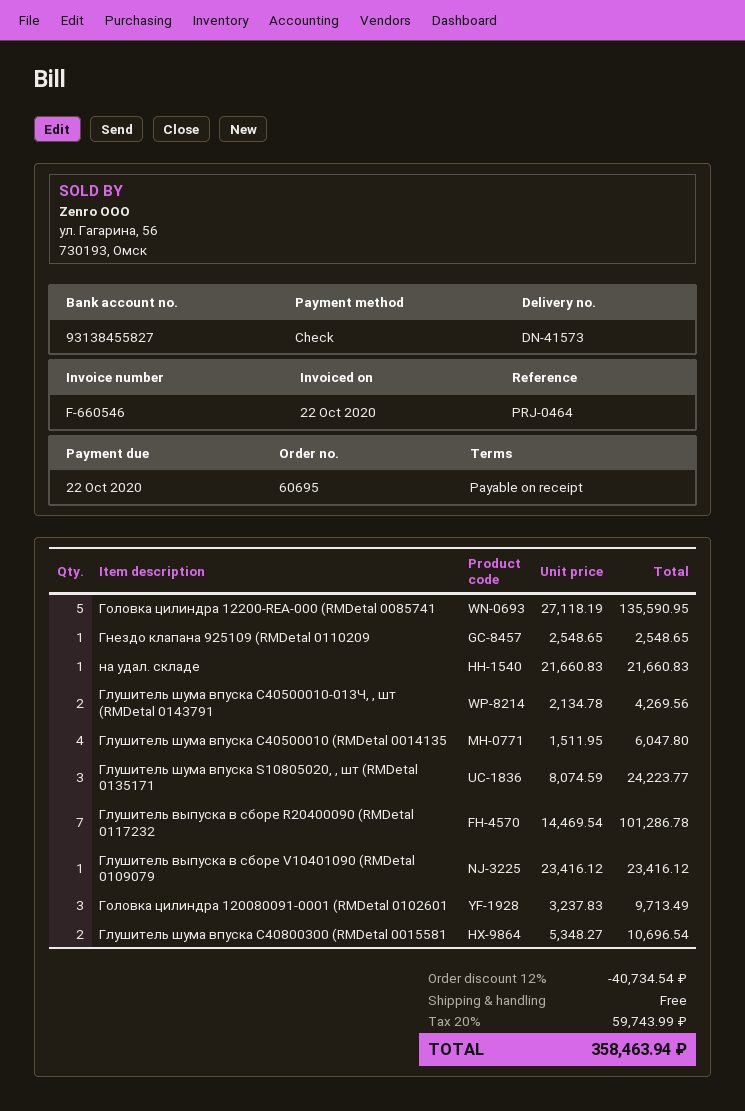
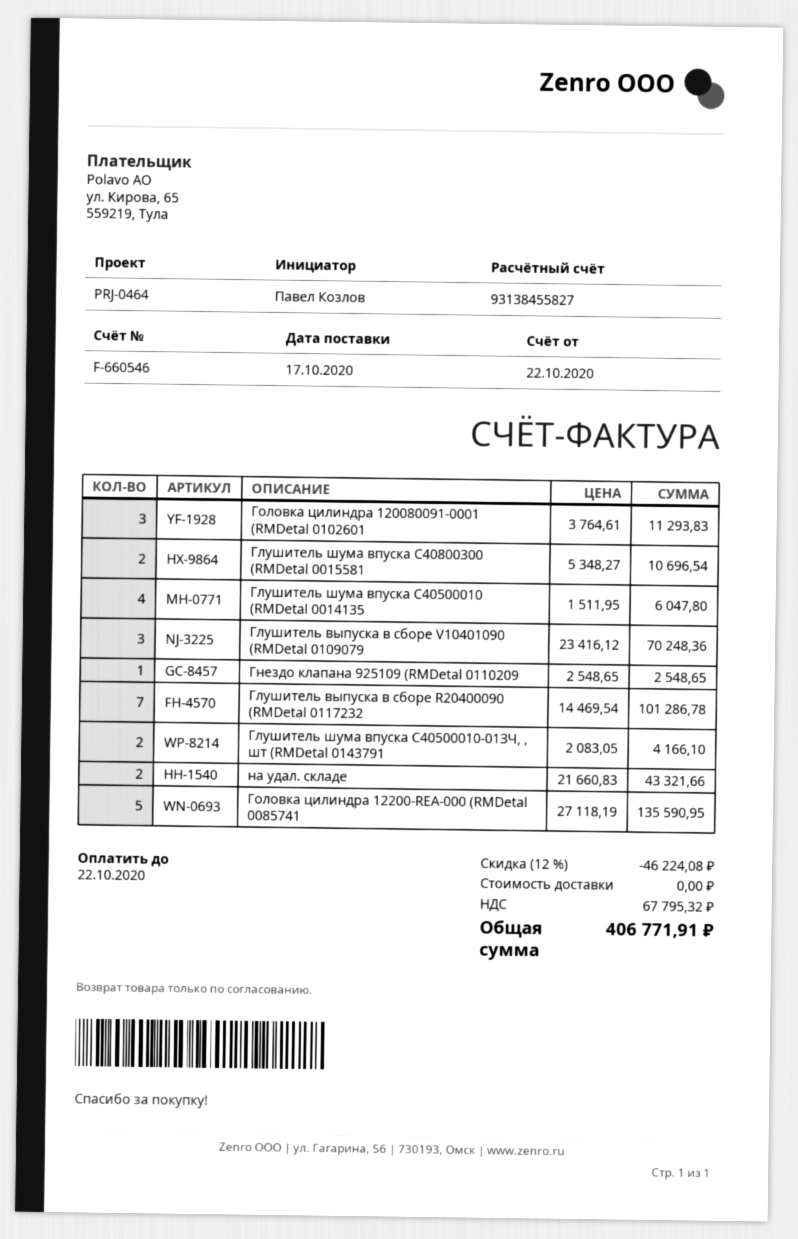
на удал. складе: 1 x 21660.83 = 21660.83 -> 2 x 21660.83 = 43321.66
Глушитель шума впуска C40500010-01ЗЧ, , шт (RMDetal 0143791: 2 x 2134.78 = 4269.56 -> 2 x 2083.05 = 4166.10
Глушитель шума впуска S10805020, , шт (RMDetal 0135171: 3 x 8074.59 = 24223.77 -> none
Глушитель выпуска в сборе V10401090 (RMDetal 0109079: 1 x 23416.12 = 23416.12 -> 3 x 23416.12 = 70248.36
Головка цилиндра 120080091-0001 (RMDetal 0102601: 3 x 3237.83 = 9713.49 -> 3 x 3764.61 = 11293.83
discount: 12% = 40734.54 -> 12% = 46224.08
tax: 59743.99 -> 67795.32
total: 358463.94 -> 406771.91

